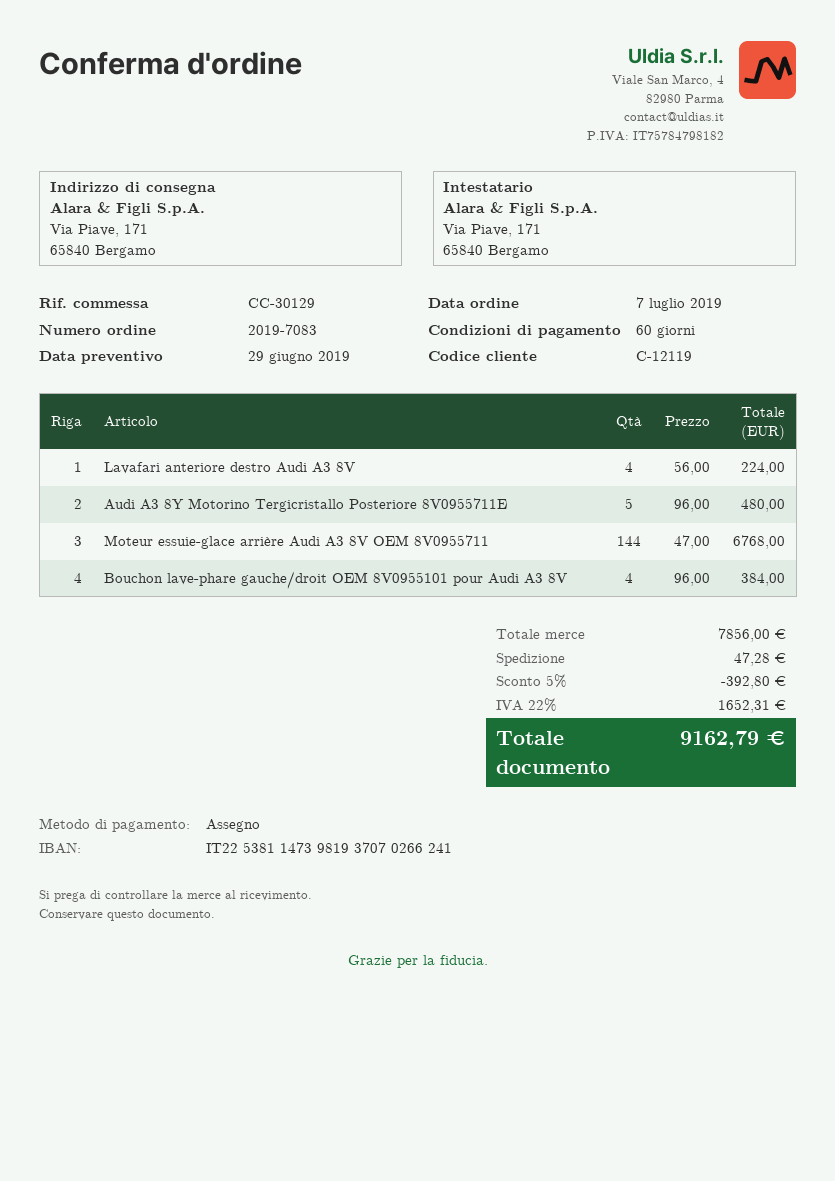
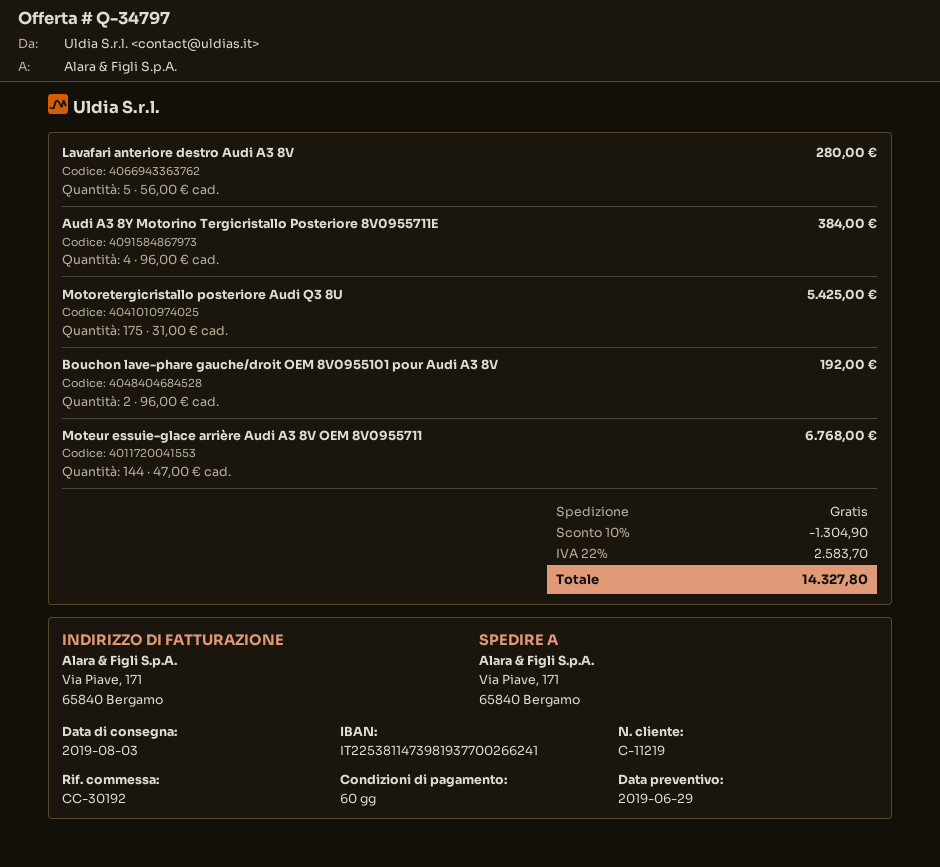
customer number: C-12119 -> C-11219
reference: CC-30129 -> CC-30192
bank account: IT2253811473981937070266241 -> IT2253811473981937700266241
Lavafari anteriore destro Audi A3 8V: 4 x 56.00 = 224.00 -> 5 x 56.00 = 280.00
Audi A3 8Y Motorino Tergicristallo Posteriore 8V0955711E: 5 x 96.00 = 480.00 -> 4 x 96.00 = 384.00
Bouchon lave-phare gauche/droit OEM 8V0955101 pour Audi A3 8V: 4 x 96.00 = 384.00 -> 2 x 96.00 = 192.00
Motoretergicristallo posteriore Audi Q3 8U: none -> 175 x 31.00 = 5425.00
discount: 5% = 392.80 -> 10% = 1304.90
shipping: 47.28 -> 0.00
tax: 22% = 1652.31 -> 22% = 2583.70
total: 9162.79 -> 14327.80

